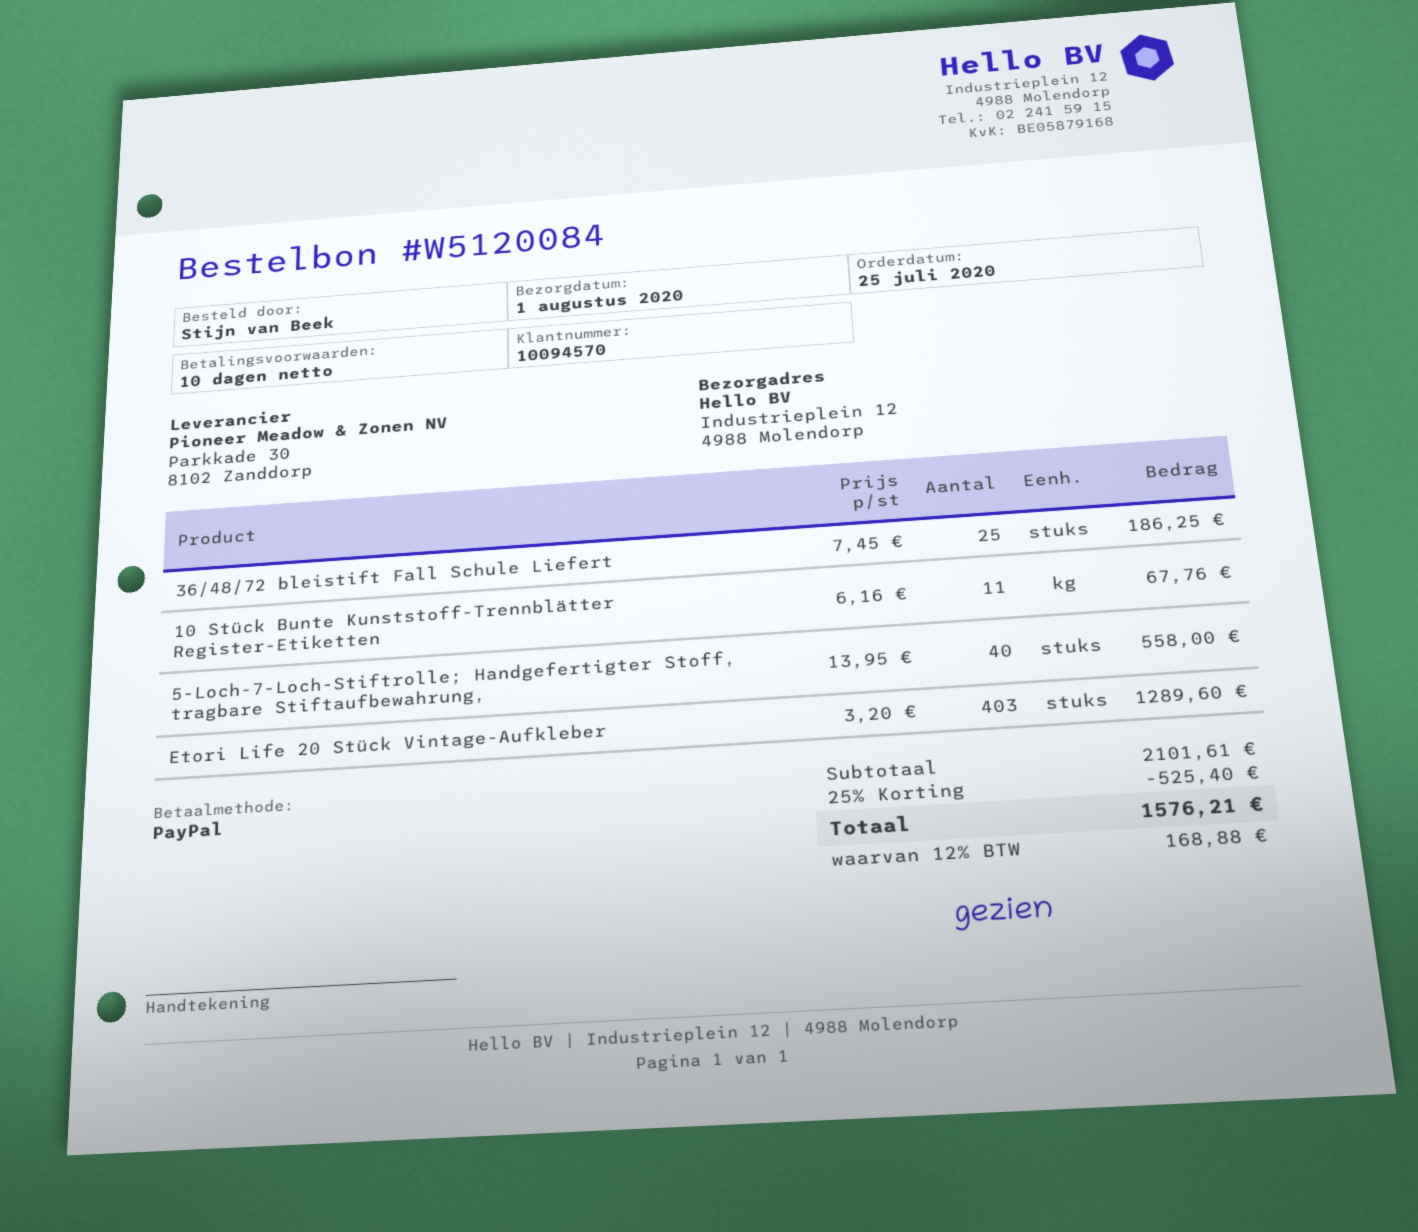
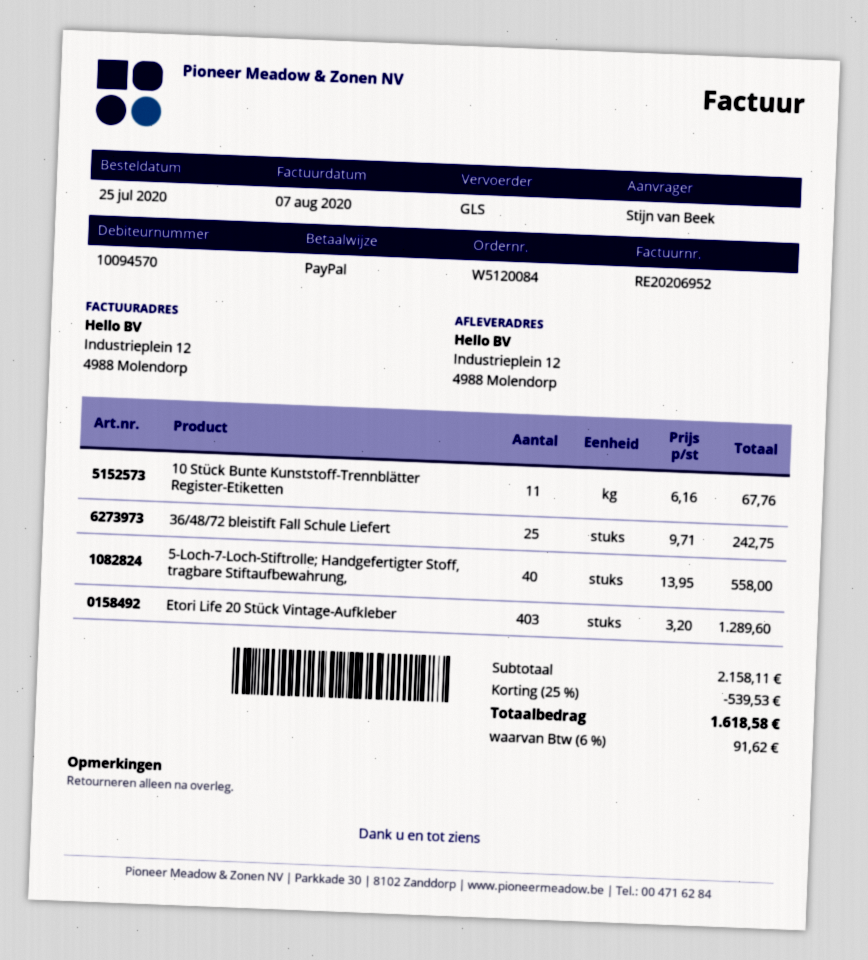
36/48/72 bleistift Fall Schule Liefert: 25 x 7.45 = 186.25 -> 25 x 9.71 = 242.75
subtotal: 2101.61 -> 2158.11
discount: 25% = 525.40 -> 25% = 539.53
tax: 12% = 168.88 -> 6% = 91.62
total: 1576.21 -> 1618.58

